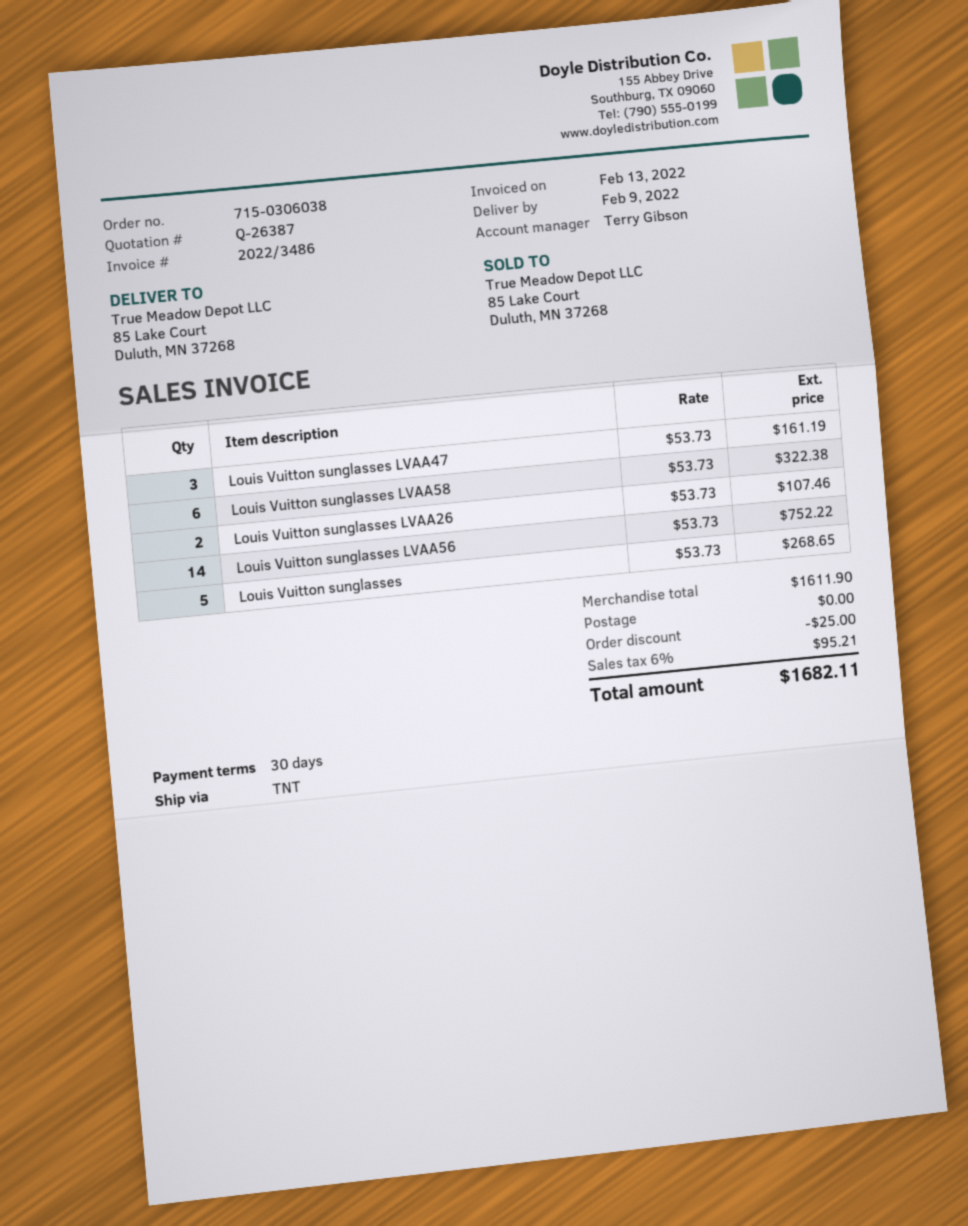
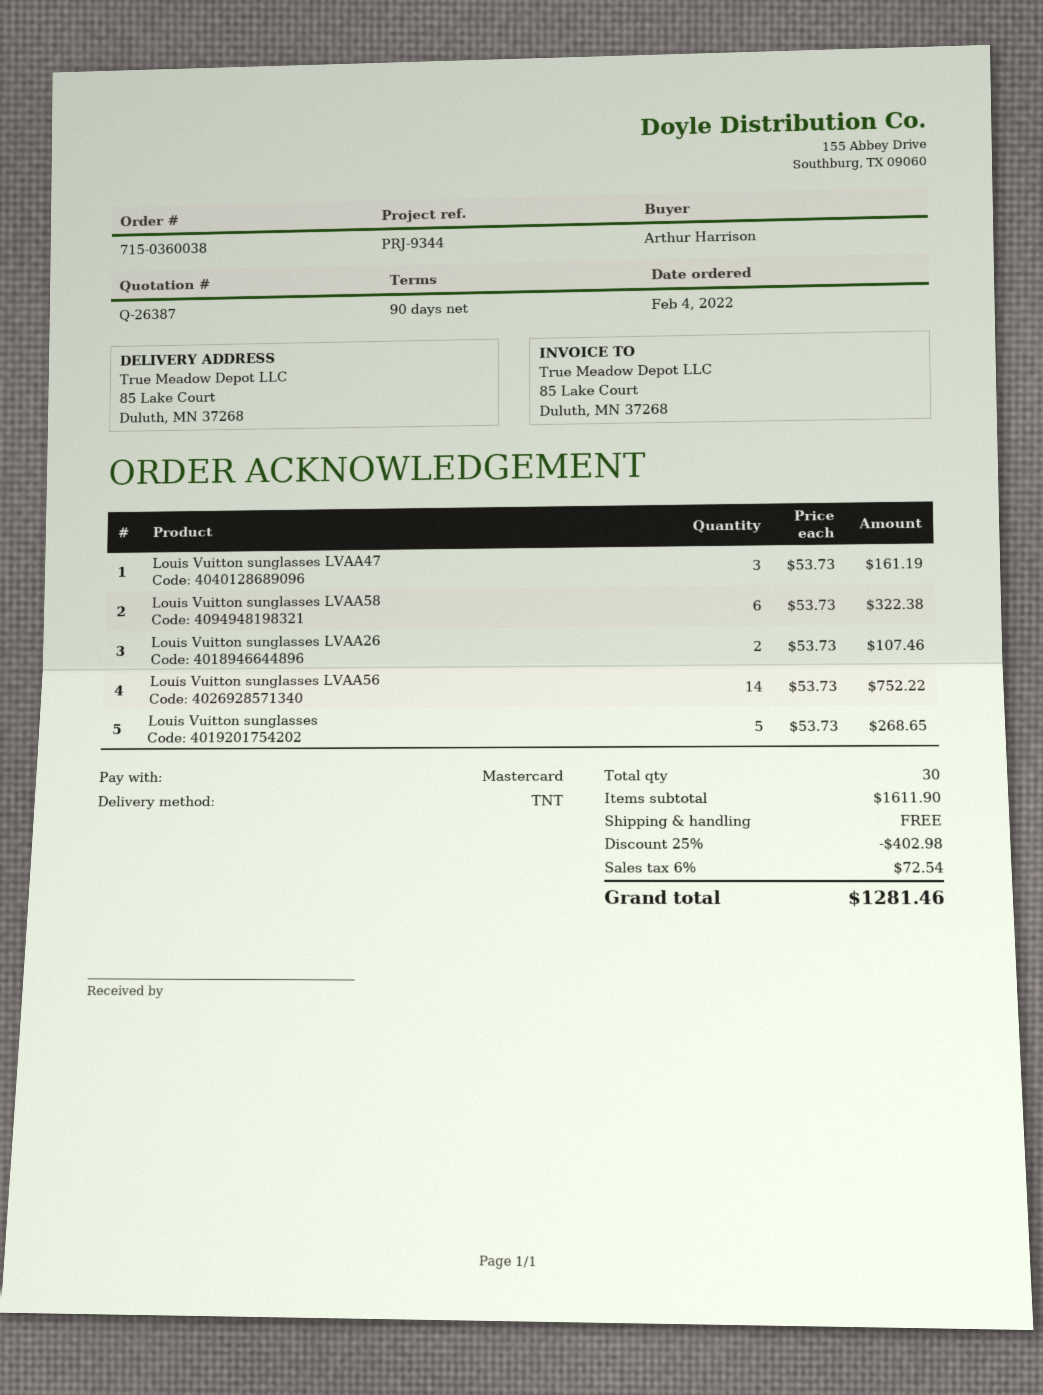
order number: 715-0306038 -> 715-0360038
payment terms: 30 days -> 90 days
discount: 25.00 -> 402.98
tax: 6% = 95.21 -> 6% = 72.54
total: 1682.11 -> 1281.46

